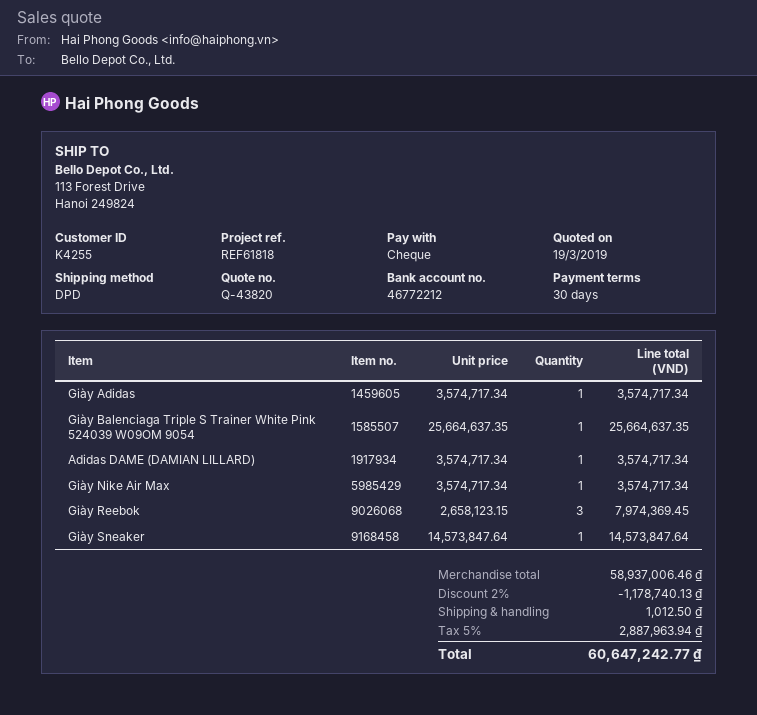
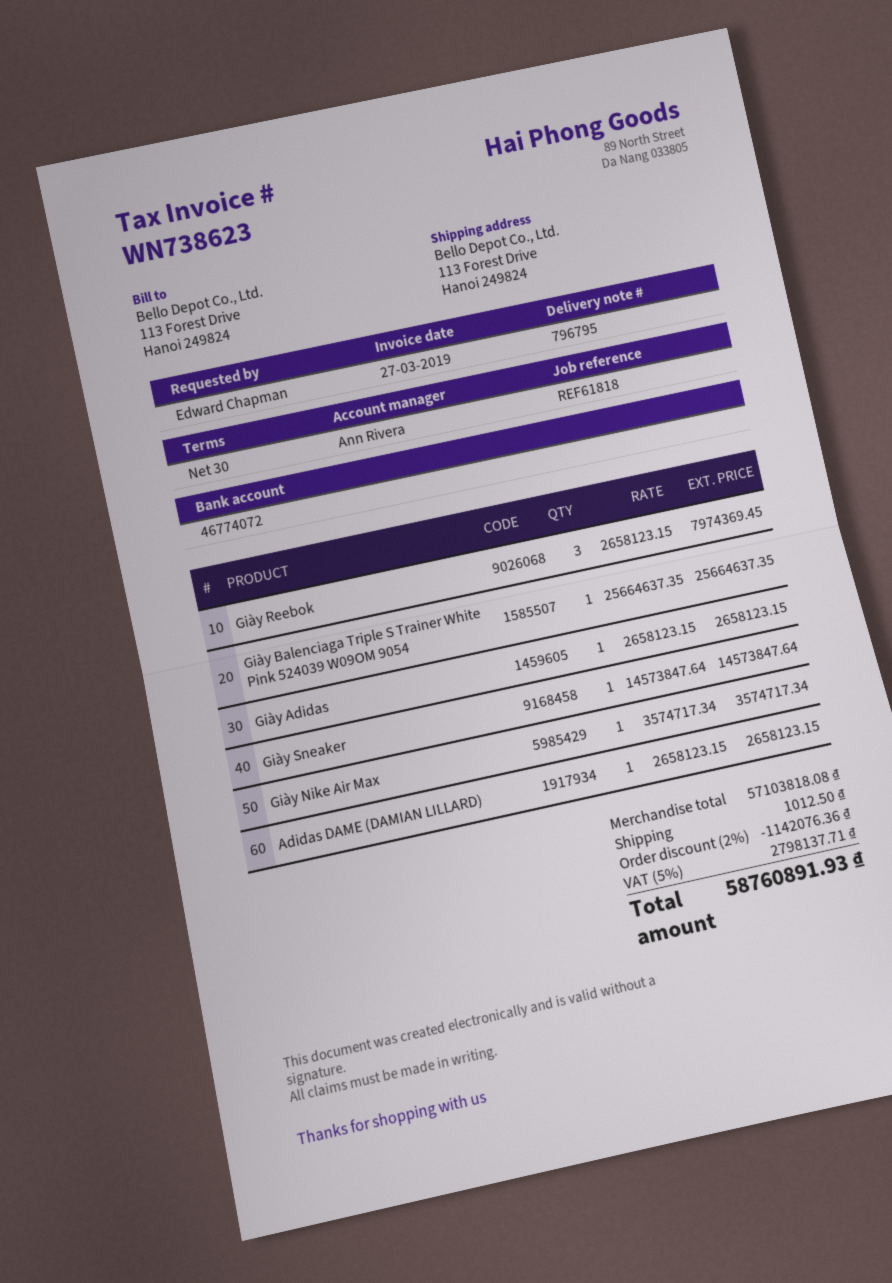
bank account: 46772212 -> 46774072
Giày Adidas: 1 x 3574717.34 = 3574717.34 -> 1 x 2658123.15 = 2658123.15
Adidas DAME (DAMIAN LILLARD): 1 x 3574717.34 = 3574717.34 -> 1 x 2658123.15 = 2658123.15
subtotal: 58937006.46 -> 57103818.08
discount: 2% = 1178740.13 -> 2% = 1142076.36
tax: 5% = 2887963.94 -> 5% = 2798137.71
total: 60647242.77 -> 58760891.93

